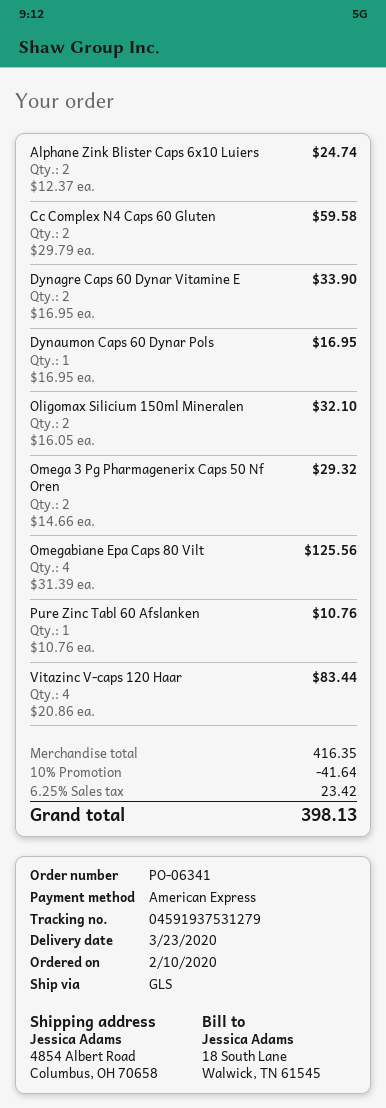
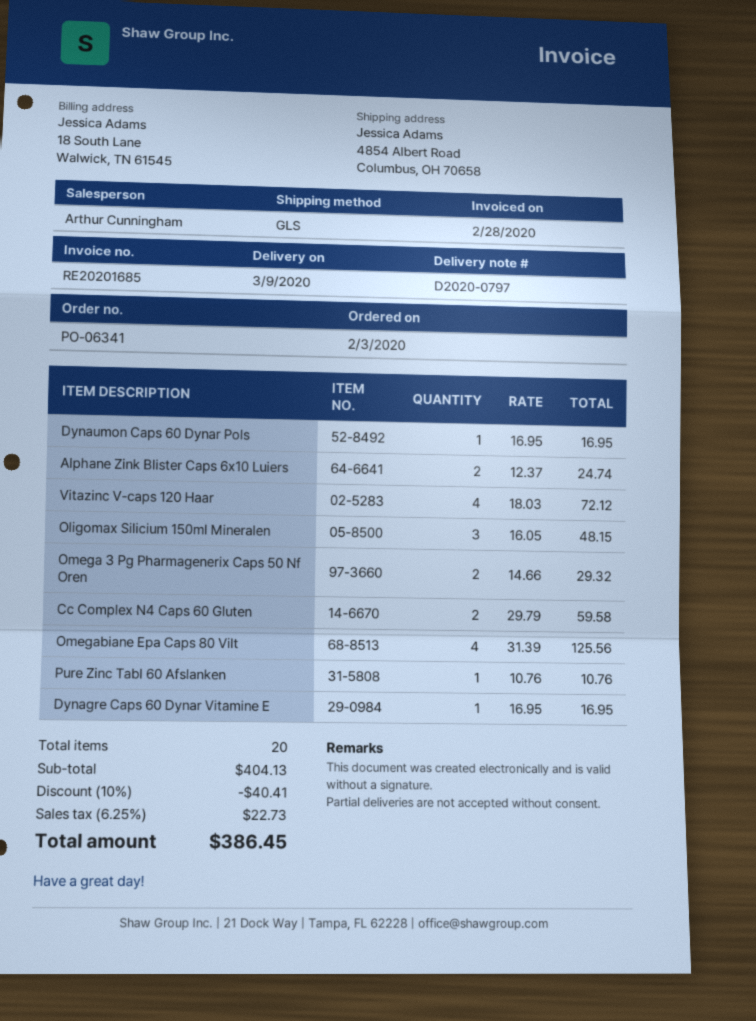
order date: 2020-02-10 -> 2020-02-03
delivery date: 2020-03-23 -> 2020-03-09
Dynagre Caps 60 Dynar Vitamine E: 2 x 16.95 = 33.90 -> 1 x 16.95 = 16.95
Oligomax Silicium 150ml Mineralen: 2 x 16.05 = 32.10 -> 3 x 16.05 = 48.15
Vitazinc V-caps 120 Haar: 4 x 20.86 = 83.44 -> 4 x 18.03 = 72.12
subtotal: 416.35 -> 404.13
discount: 10% = 41.64 -> 10% = 40.41
tax: 6.25% = 23.42 -> 6.25% = 22.73
total: 398.13 -> 386.45

